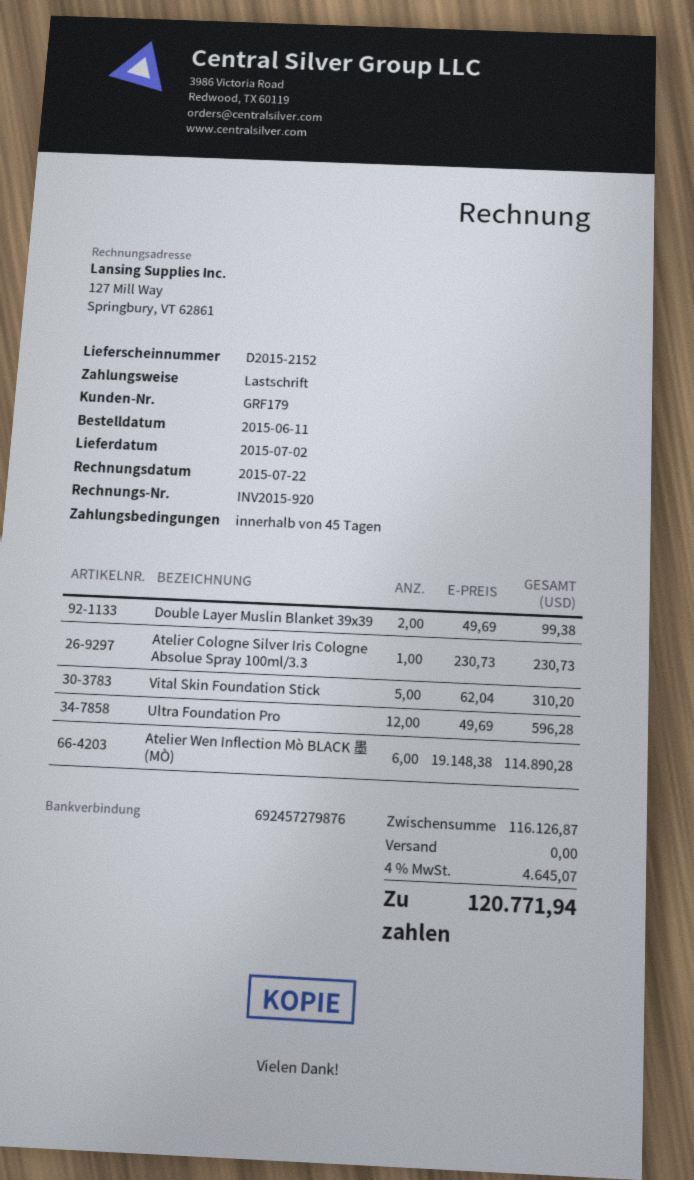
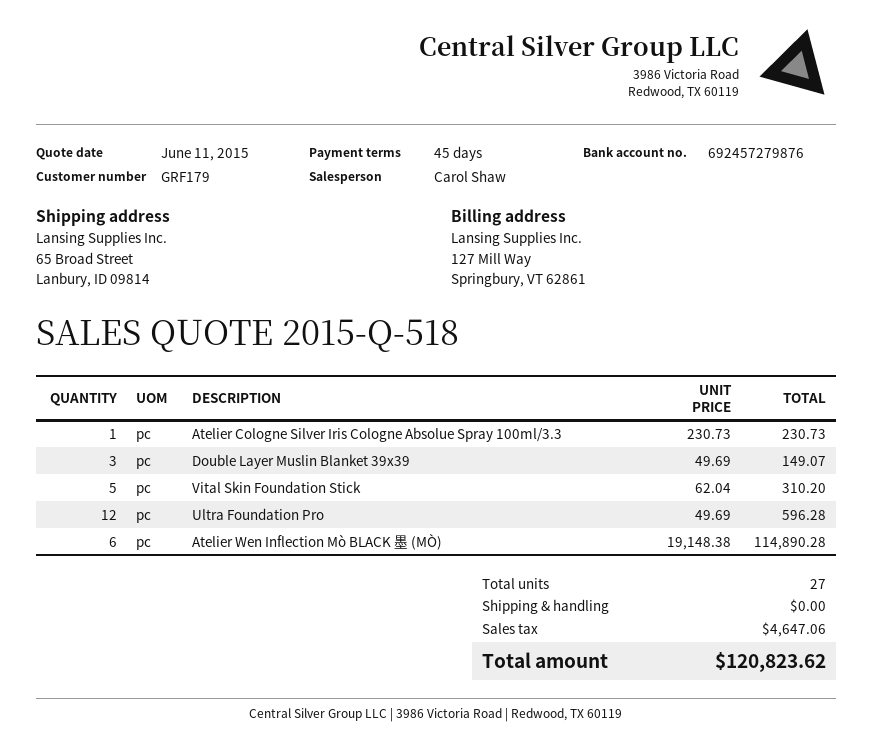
Double Layer Muslin Blanket 39x39: 2 x 49.69 = 99.38 -> 3 x 49.69 = 149.07
tax: 4645.07 -> 4647.06
total: 120771.94 -> 120823.62

